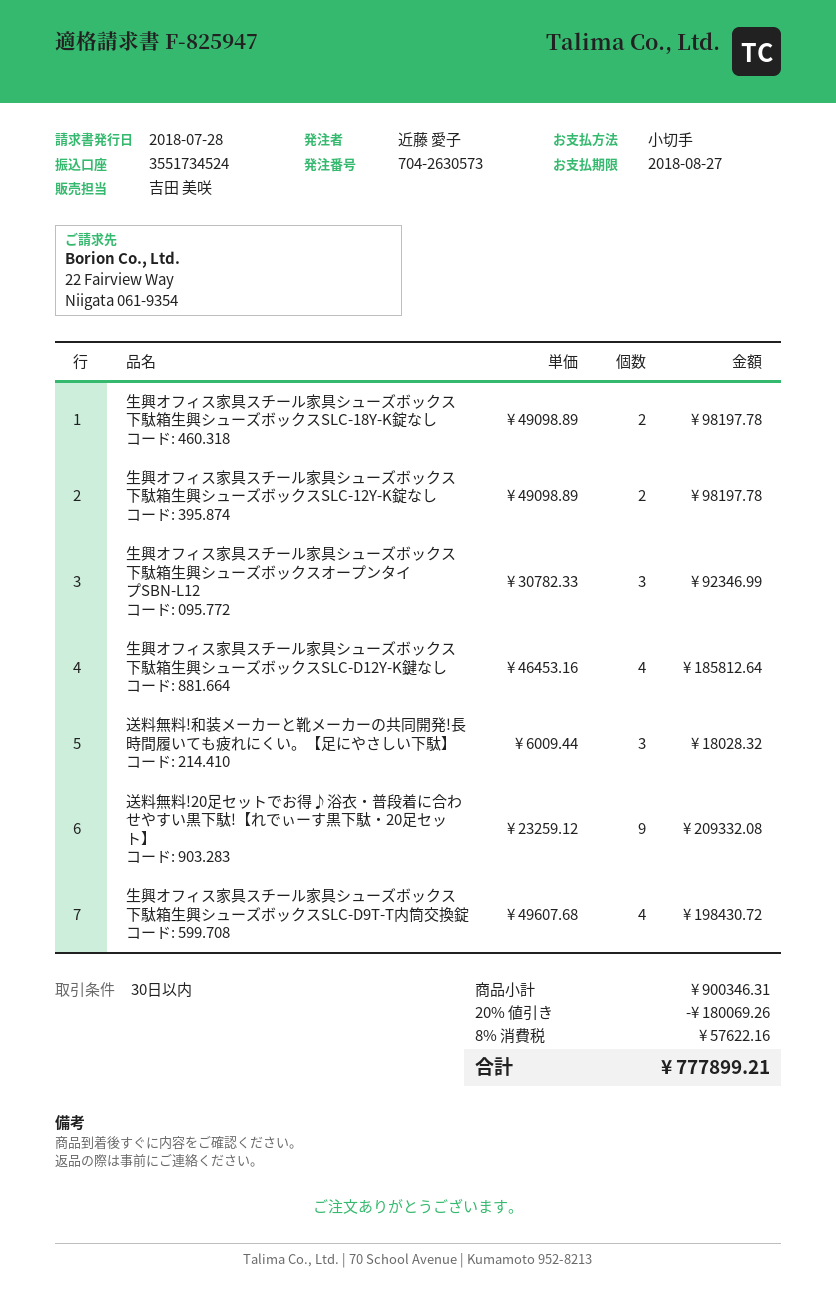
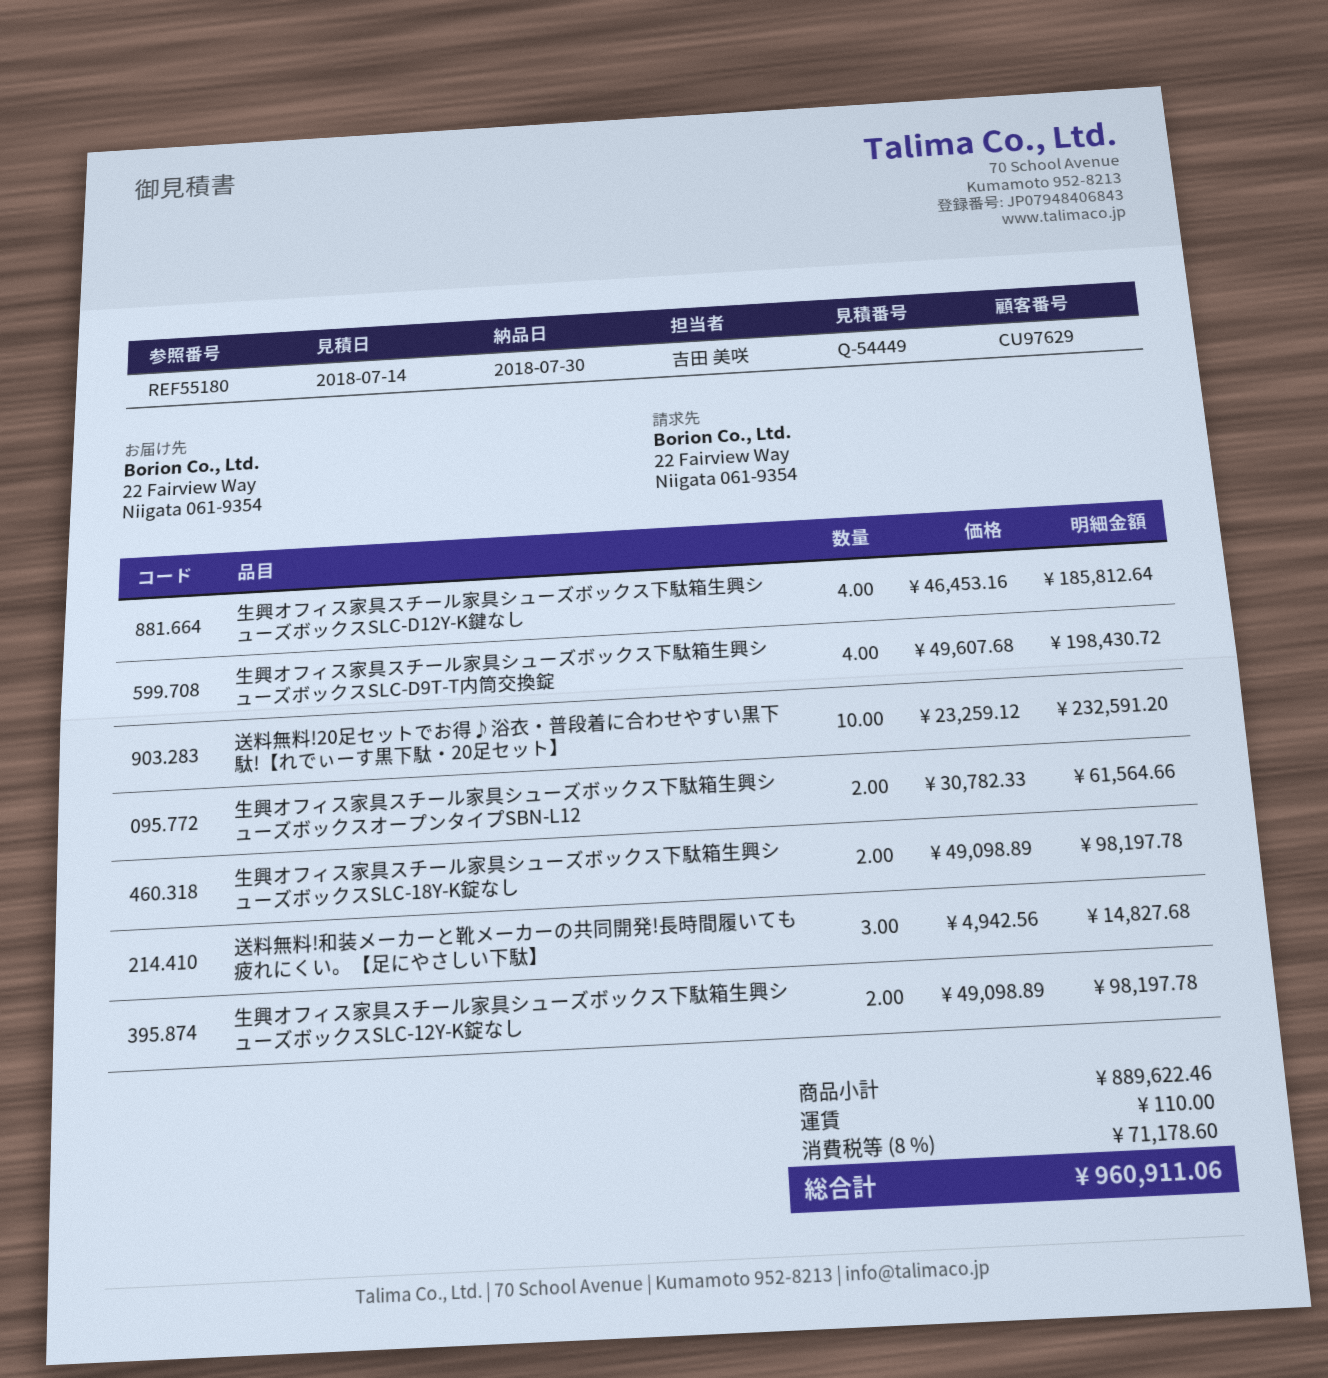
生興オフィス家具スチール家具シューズボックス下駄箱生興シューズボックスオープンタイプSBN-L12: 3 x 30782.33 = 92346.99 -> 2 x 30782.33 = 61564.66
送料無料!和装メーカーと靴メーカーの共同開発!長時間履いても疲れにくい。【足にやさしい下駄】: 3 x 6009.44 = 18028.32 -> 3 x 4942.56 = 14827.68
送料無料!20足セットでお得♪浴衣・普段着に合わせやすい黒下駄!【れでぃーす黒下駄・20足セット】: 9 x 23259.12 = 209332.08 -> 10 x 23259.12 = 232591.20
subtotal: 900346.31 -> 889622.46
discount: 20% = 180069.26 -> none
shipping: none -> 110.00
tax: 8% = 57622.16 -> 8% = 71178.60
total: 777899.21 -> 960911.06

